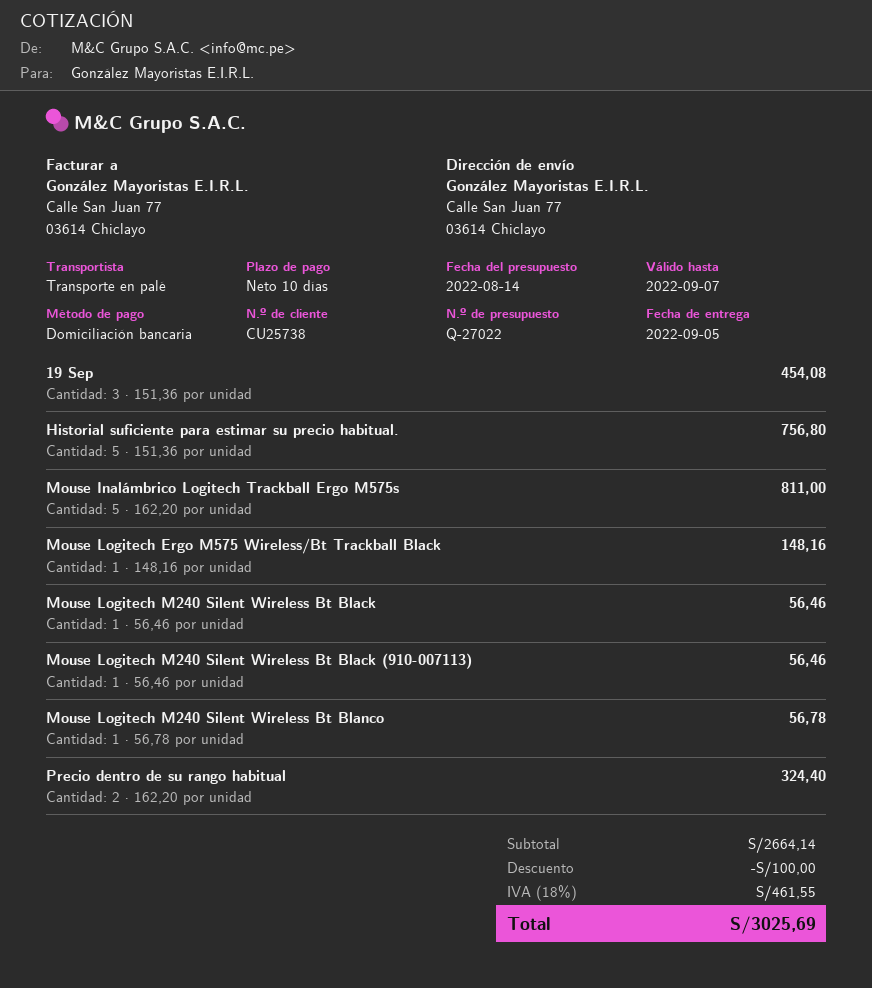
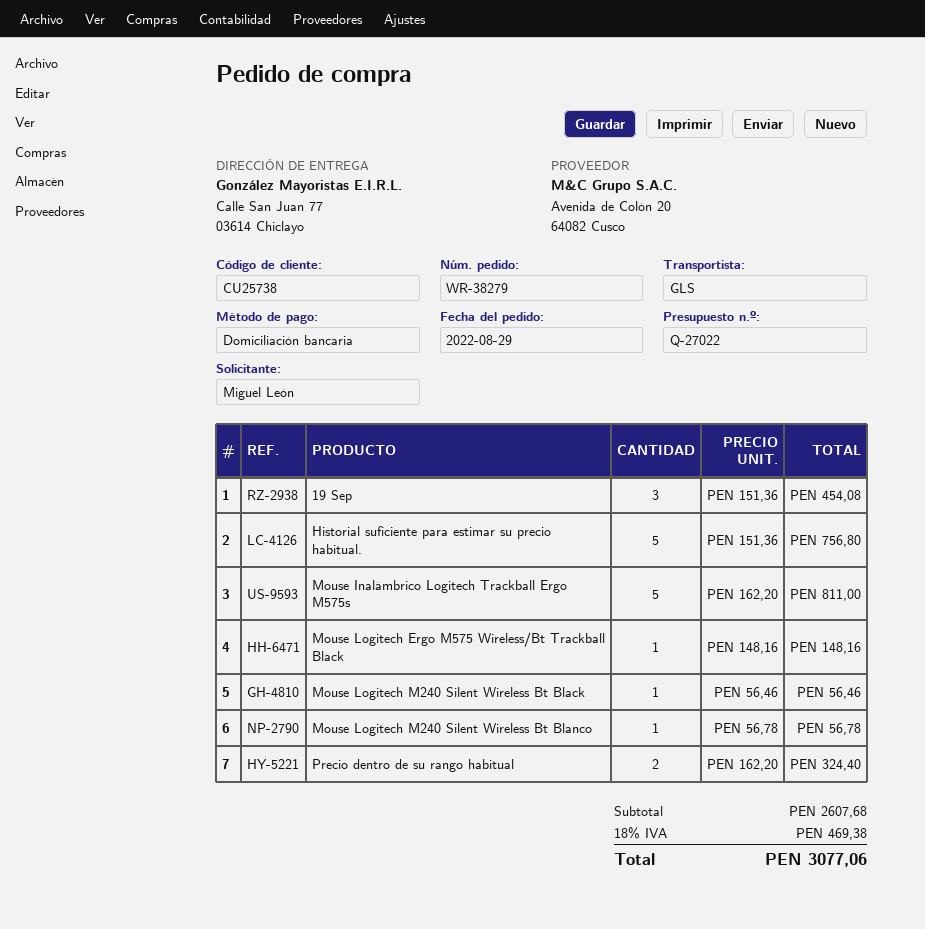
shipping method: pallet freight -> GLS
Mouse Logitech M240 Silent Wireless Bt Black (910-007113): 1 x 56.46 = 56.46 -> none
subtotal: 2664.14 -> 2607.68
discount: 100.00 -> none
tax: 18% = 461.55 -> 18% = 469.38
total: 3025.69 -> 3077.06

